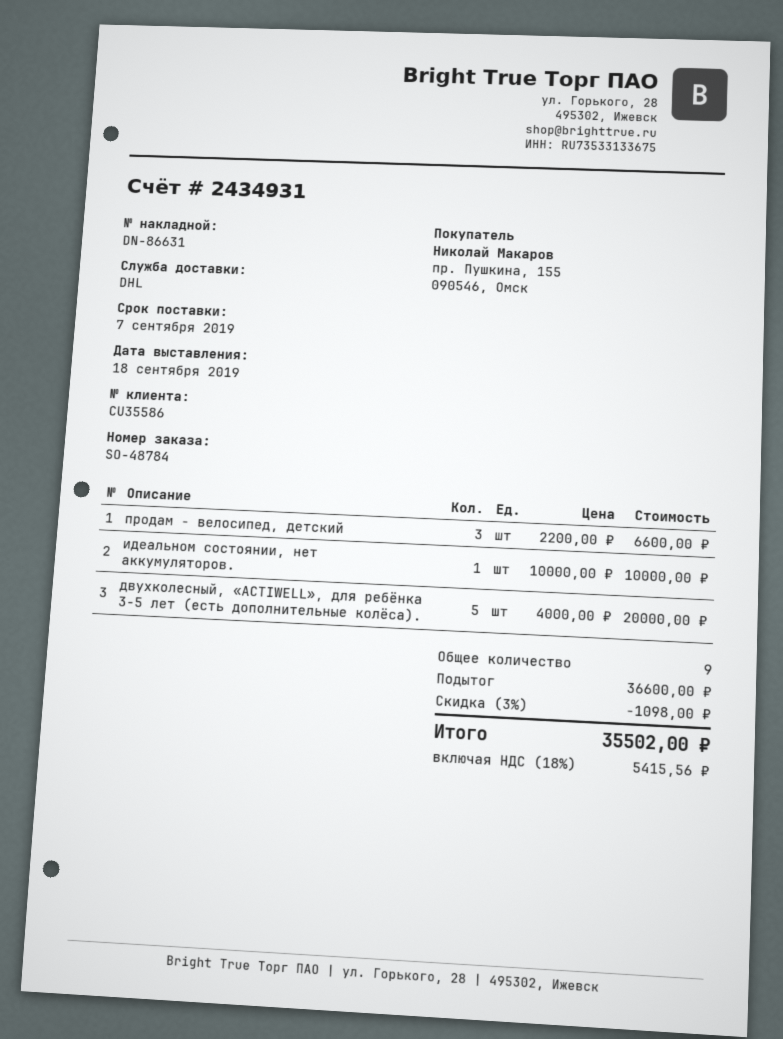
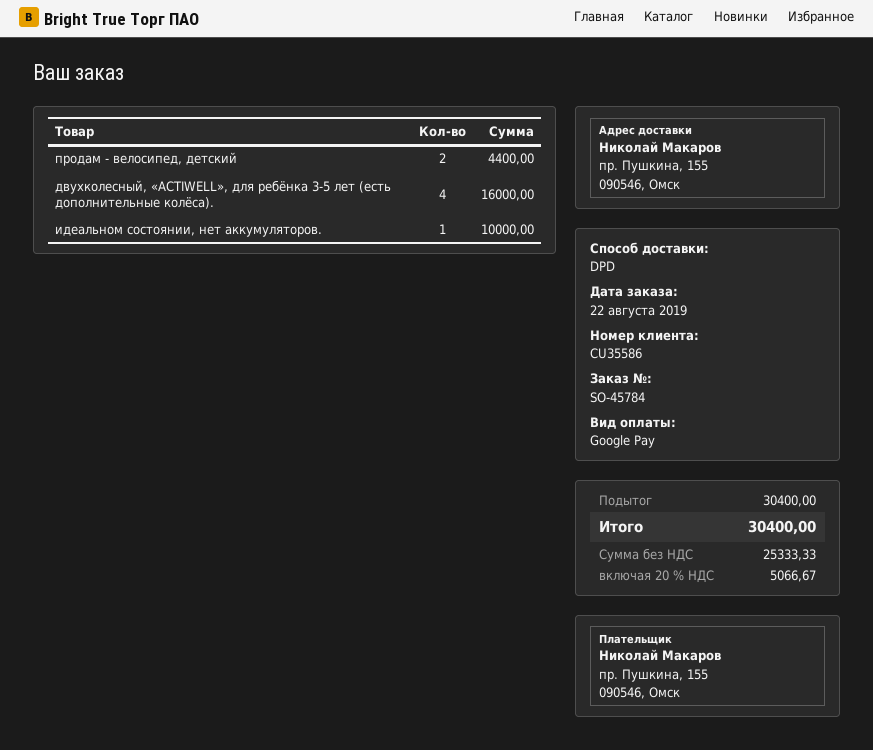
order number: SO-48784 -> SO-45784
shipping method: DHL -> DPD
продам - велосипед, детский: 3 for 6600.00 -> 2 for 4400.00
двухколесный, «ACTIWELL», для ребёнка 3-5 лет (есть дополнительные колёса).: 5 for 20000.00 -> 4 for 16000.00
subtotal: 36600.00 -> 30400.00
discount: 3% = 1098.00 -> none
tax: 18% = 5415.56 -> 20% = 5066.67
total: 35502.00 -> 30400.00

